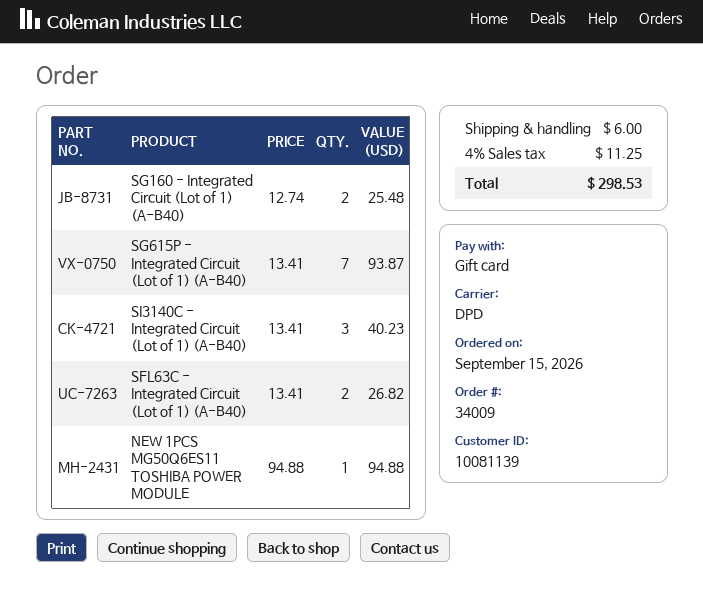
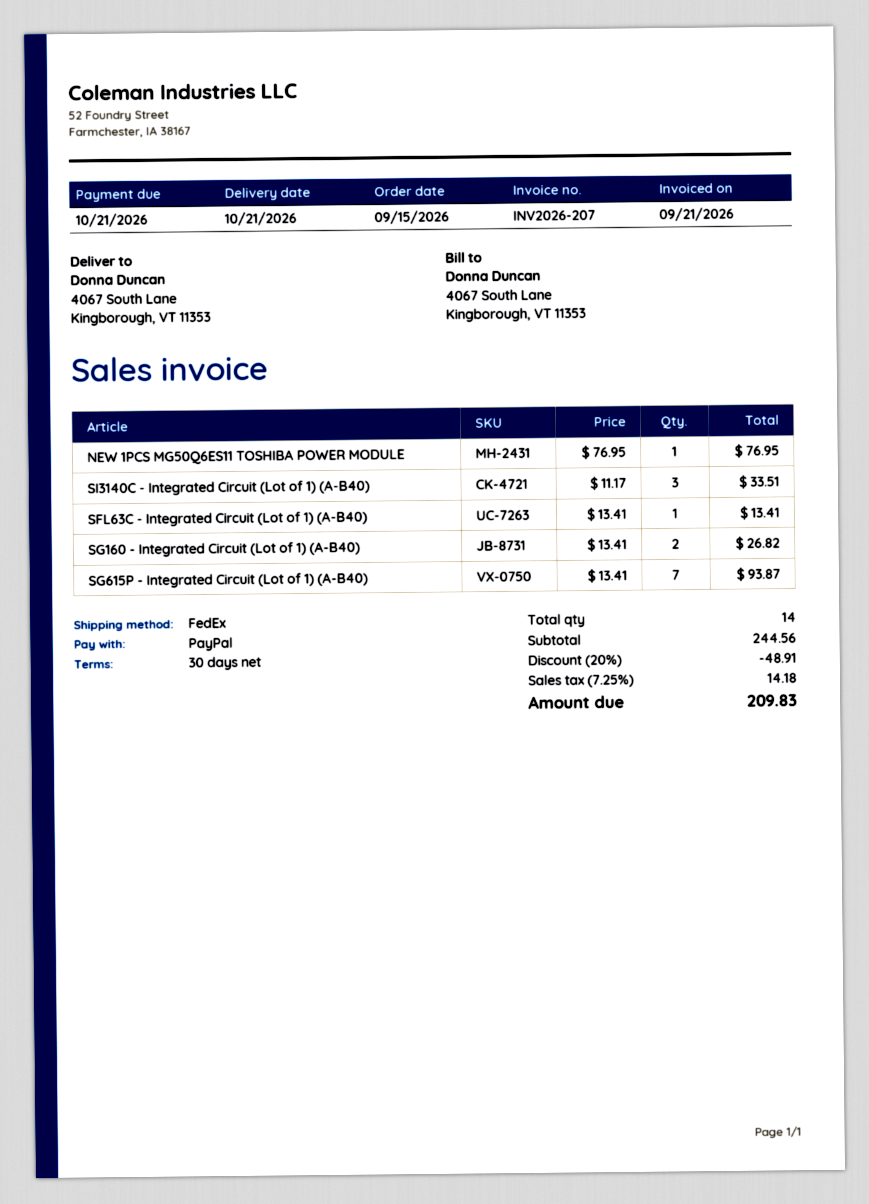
payment method: gift card -> PayPal
shipping method: DPD -> FedEx
SG160 - Integrated Circuit (Lot of 1) (A-B40): 2 x 12.74 = 25.48 -> 2 x 13.41 = 26.82
SI3140C - Integrated Circuit (Lot of 1) (A-B40): 3 x 13.41 = 40.23 -> 3 x 11.17 = 33.51
SFL63C - Integrated Circuit (Lot of 1) (A-B40): 2 x 13.41 = 26.82 -> 1 x 13.41 = 13.41
NEW 1PCS MG50Q6ES11 TOSHIBA POWER MODULE: 1 x 94.88 = 94.88 -> 1 x 76.95 = 76.95
discount: none -> 20% = 48.91
shipping: 6.00 -> none
tax: 4% = 11.25 -> 7.25% = 14.18
total: 298.53 -> 209.83

